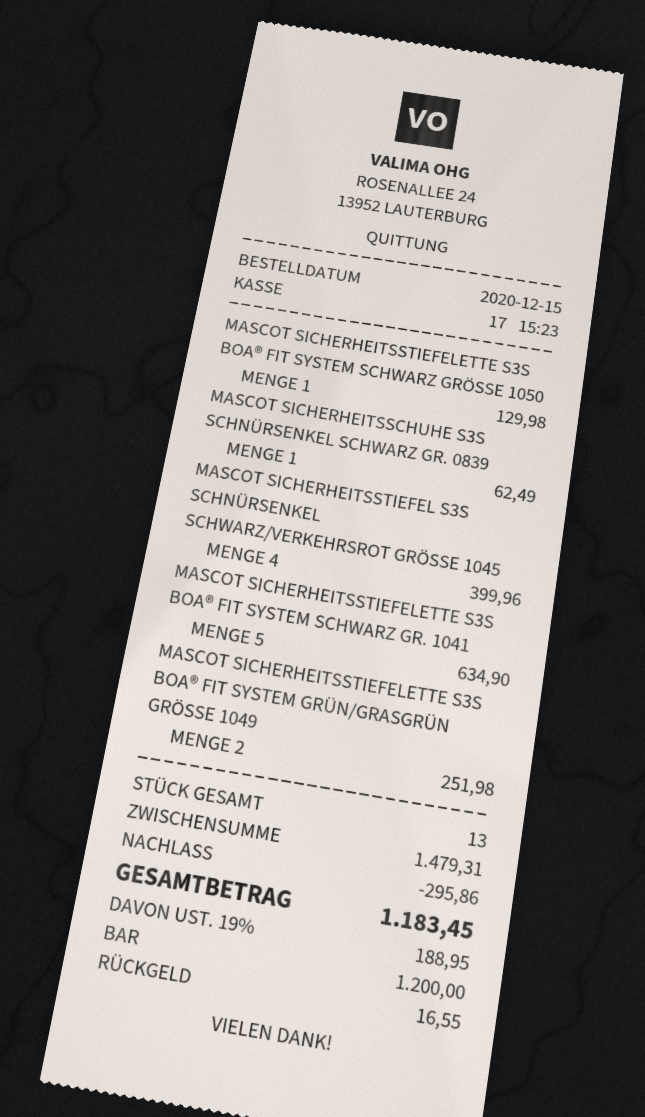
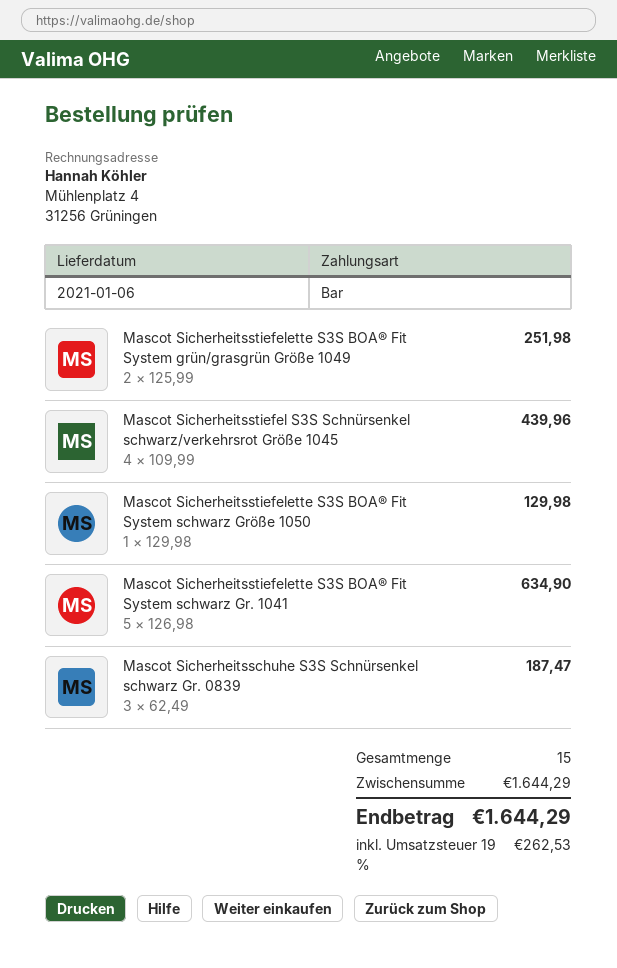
MASCOT SICHERHEITSSCHUHE S3S SCHNÜRSENKEL SCHWARZ GR. 0839: 1 for 62.49 -> 3 for 187.47
MASCOT SICHERHEITSSTIEFEL S3S SCHNÜRSENKEL SCHWARZ/VERKEHRSROT GRÖSSE 1045: 4 for 399.96 -> 4 for 439.96
total quantity: 13 -> 15
subtotal: 1479.31 -> 1644.29
discount: 295.86 -> none
tax: 19% = 188.95 -> 19% = 262.53
total: 1183.45 -> 1644.29

